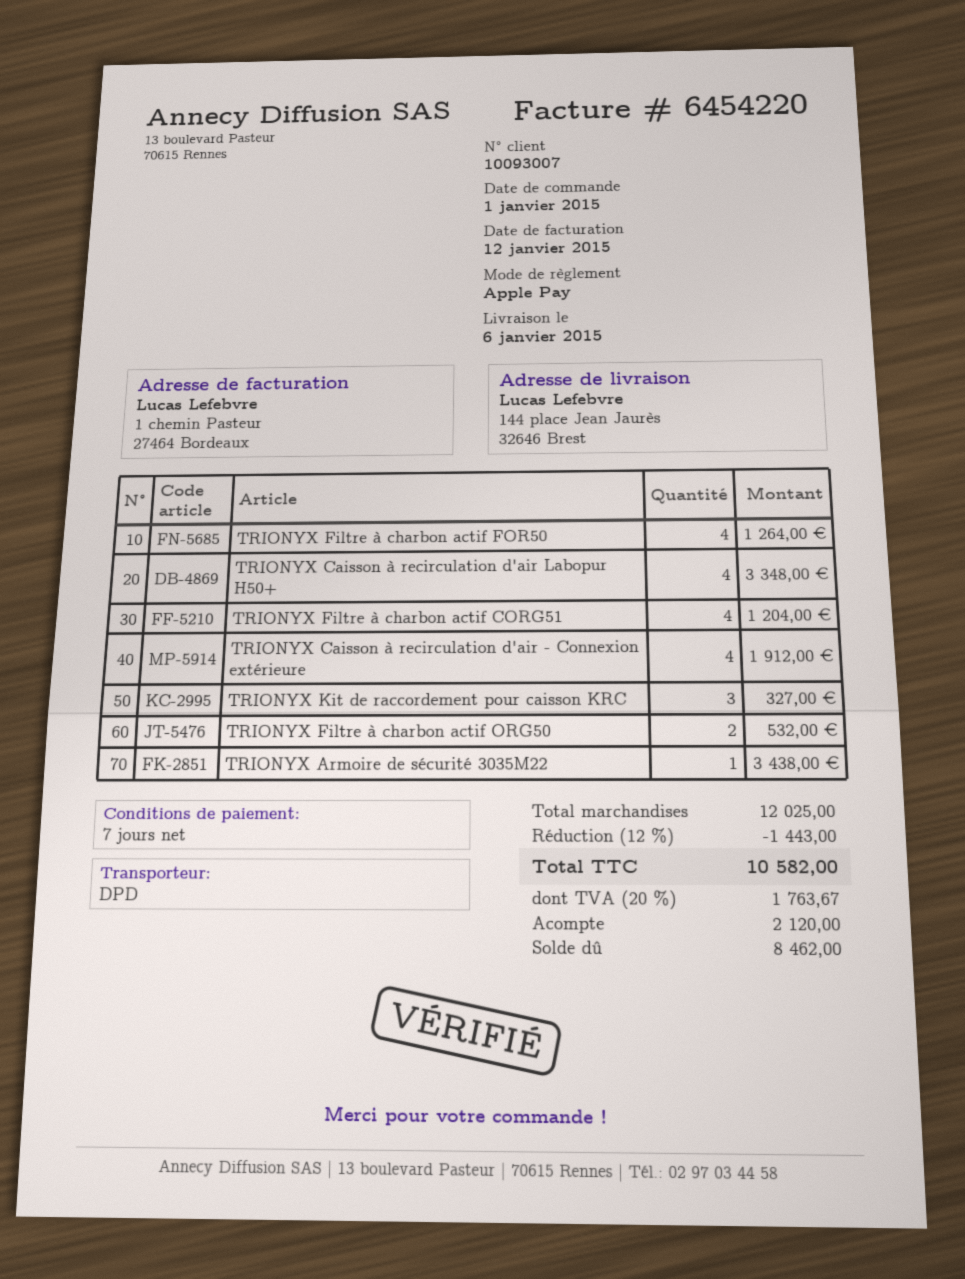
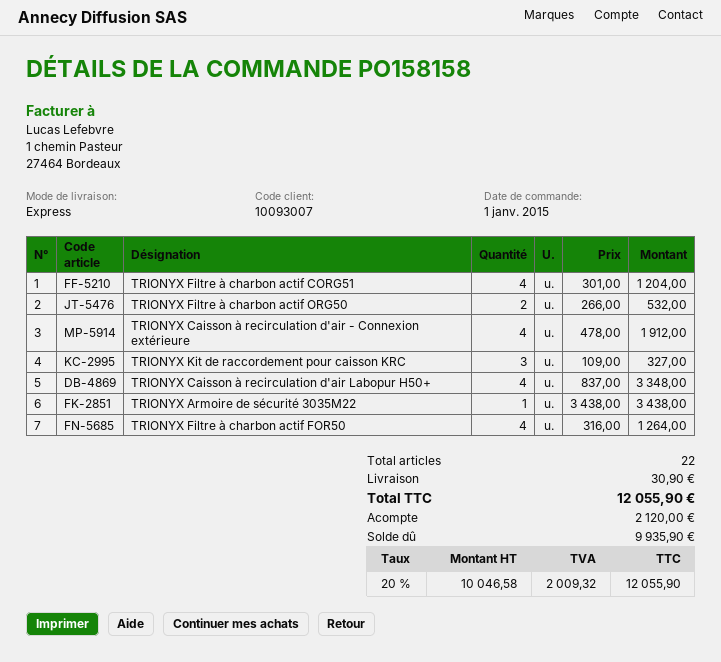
shipping method: DPD -> express
discount: 12% = 1443.00 -> none
shipping: none -> 30.90
tax: 20% = 1763.67 -> 20% = 2009.32
total: 10582.00 -> 12055.90
balance: 8462.00 -> 9935.90

